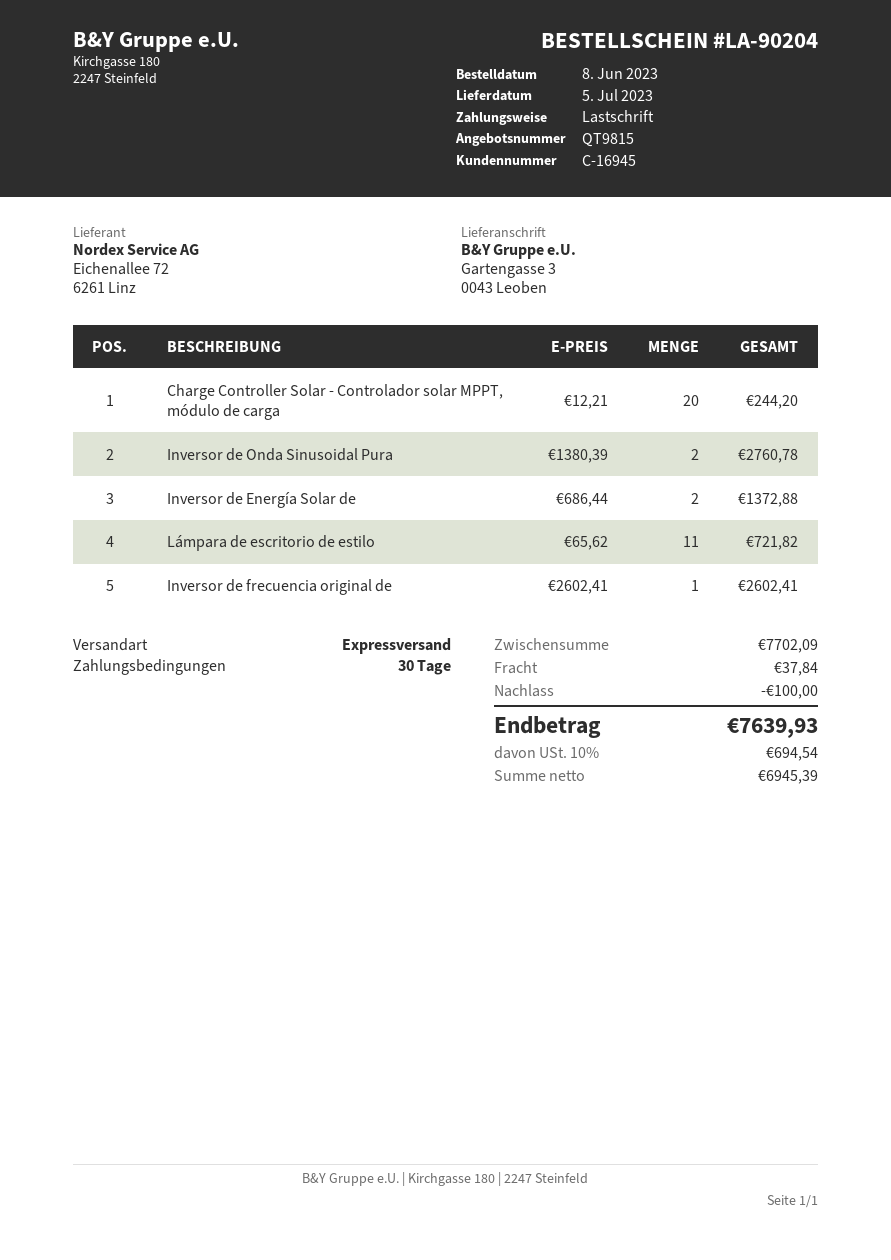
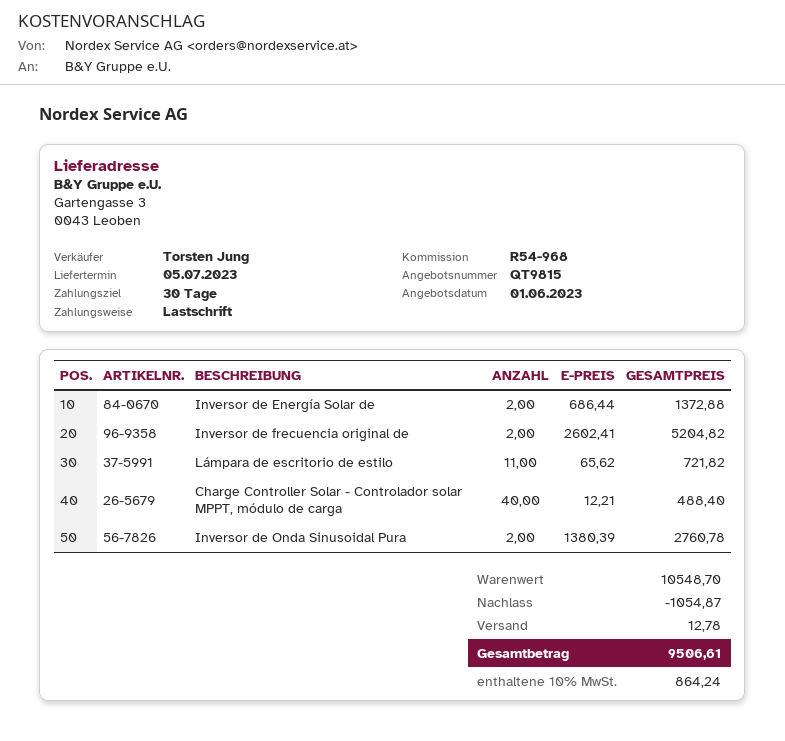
Charge Controller Solar - Controlador solar MPPT, módulo de carga: 20 x 12.21 = 244.20 -> 40 x 12.21 = 488.40
Inversor de frecuencia original de: 1 x 2602.41 = 2602.41 -> 2 x 2602.41 = 5204.82
subtotal: 7702.09 -> 10548.70
discount: 100.00 -> 1054.87
shipping: 37.84 -> 12.78
tax: 10% = 694.54 -> 10% = 864.24
total: 7639.93 -> 9506.61

